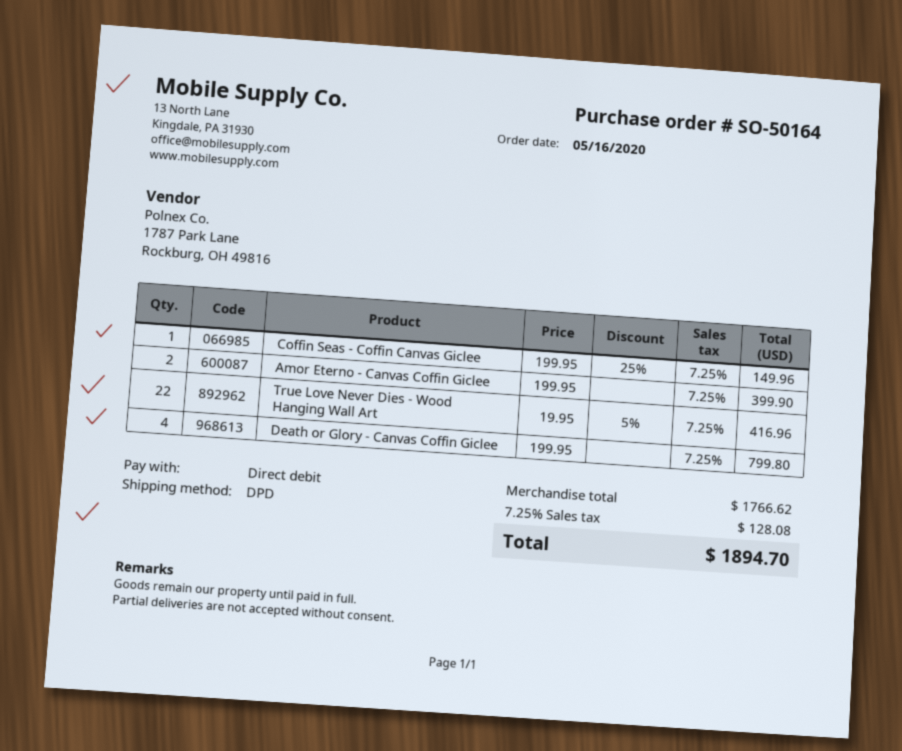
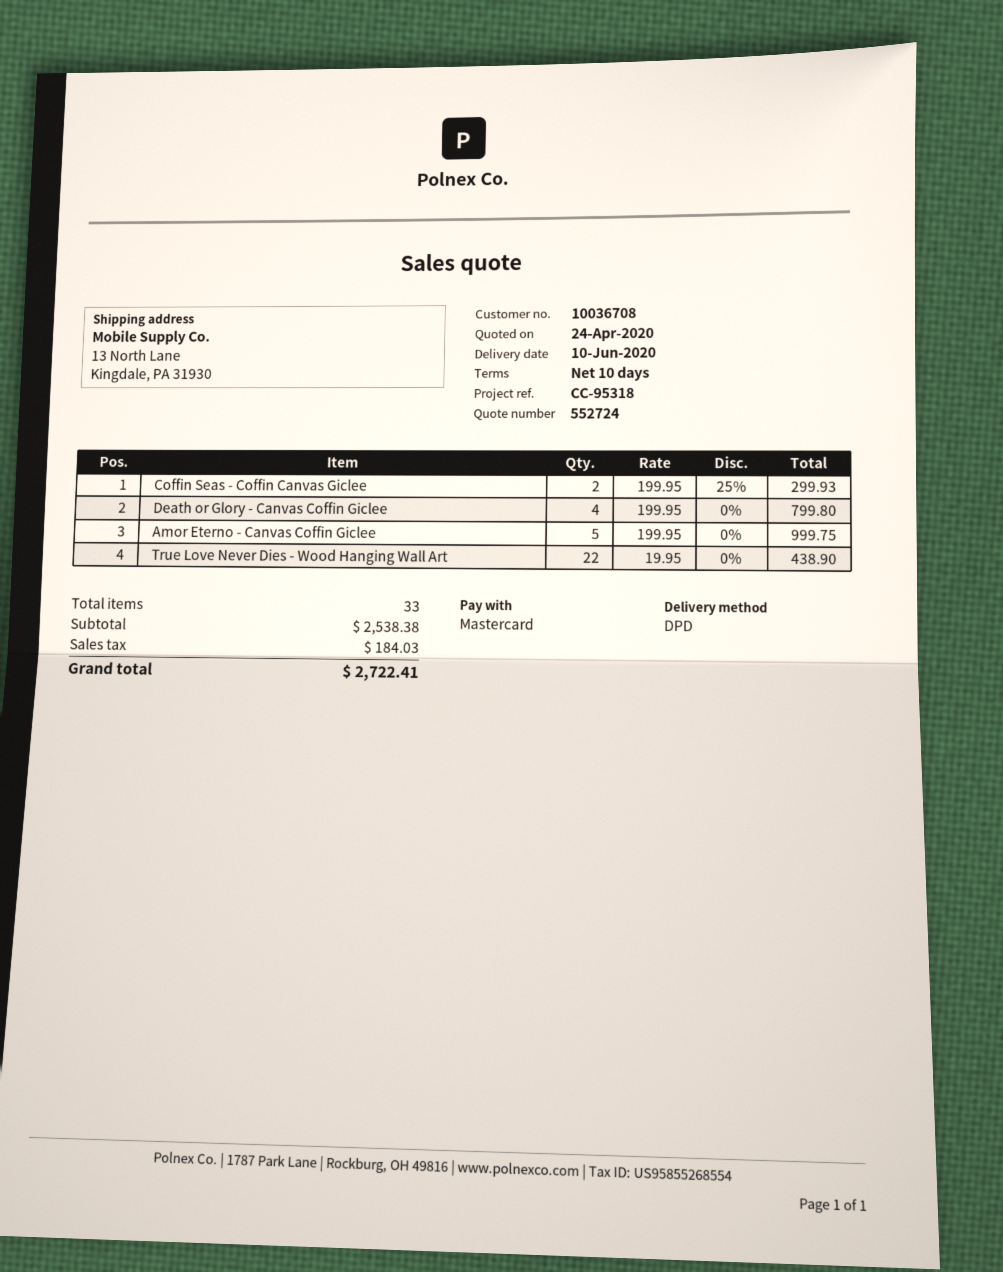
payment method: direct debit -> Mastercard
Coffin Seas - Coffin Canvas Giclee: 1 x 199.95 - 25% = 149.96 -> 2 x 199.95 - 25% = 299.93
Amor Eterno - Canvas Coffin Giclee: 2 x 199.95 = 399.90 -> 5 x 199.95 = 999.75
True Love Never Dies - Wood Hanging Wall Art: 22 x 19.95 - 5% = 416.96 -> 22 x 19.95 = 438.90
subtotal: 1766.62 -> 2538.38
tax: 128.08 -> 184.03
total: 1894.70 -> 2722.41

